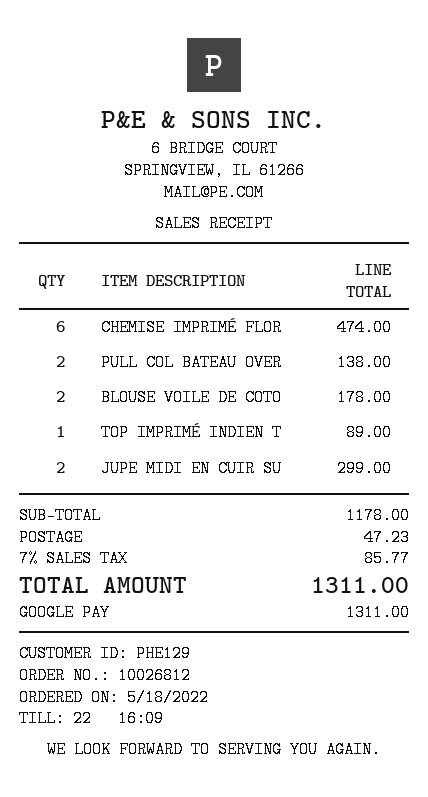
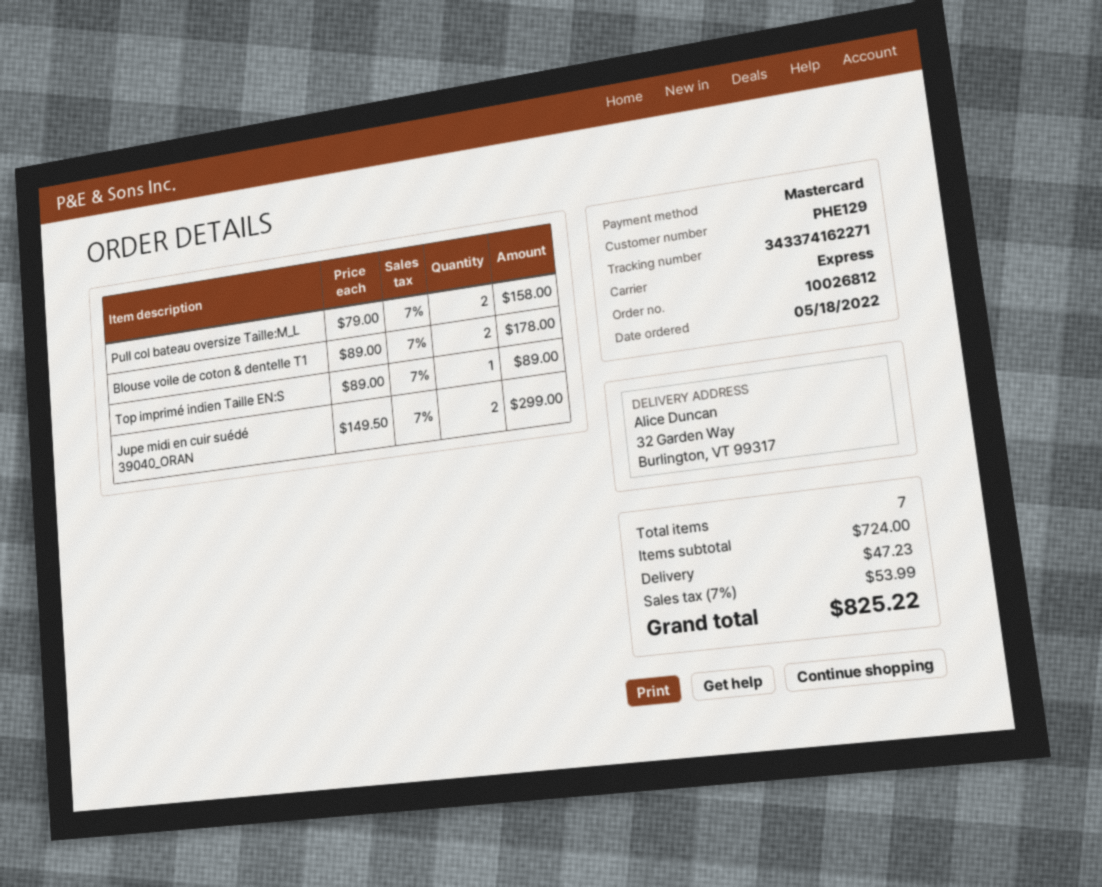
payment method: Google Pay -> Mastercard
CHEMISE IMPRIMÉ FLOR: 6 for 474.00 -> none
PULL COL BATEAU OVER: 2 for 138.00 -> 2 for 158.00
subtotal: 1178.00 -> 724.00
tax: 7% = 85.77 -> 7% = 53.99
total: 1311.00 -> 825.22

